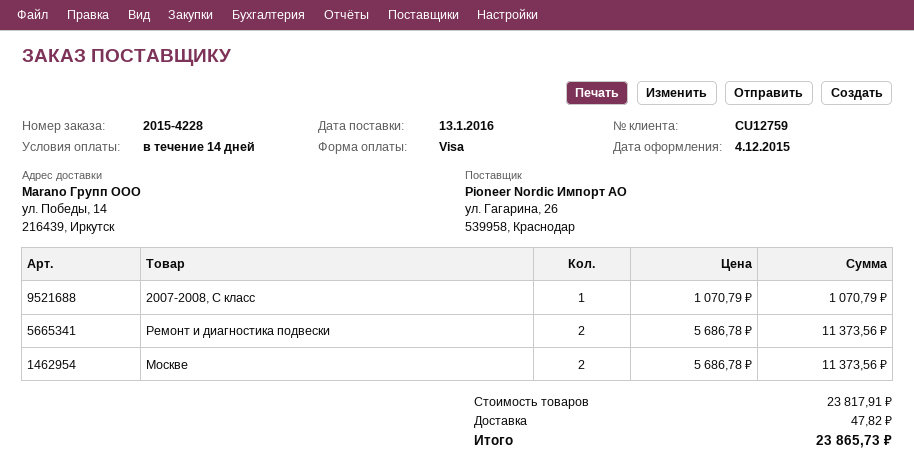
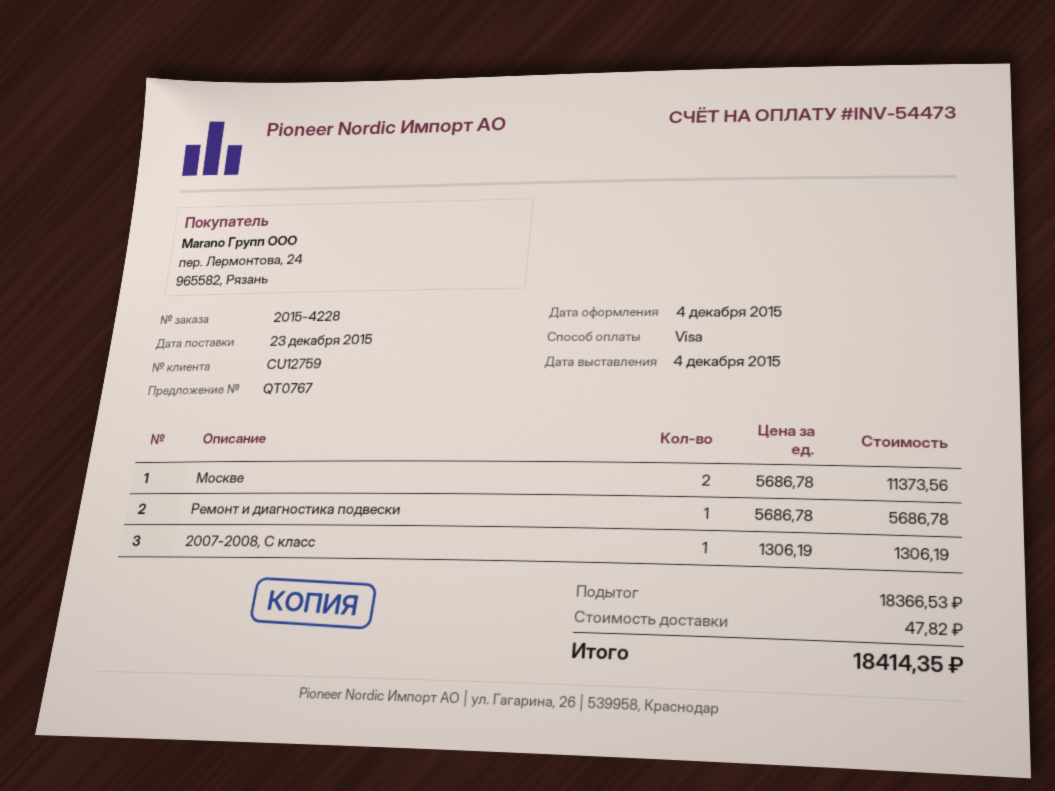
delivery date: 2016-01-13 -> 2015-12-23
2007-2008, C класс: 1 x 1070.79 = 1070.79 -> 1 x 1306.19 = 1306.19
Ремонт и диагностика подвески: 2 x 5686.78 = 11373.56 -> 1 x 5686.78 = 5686.78
subtotal: 23817.91 -> 18366.53
total: 23865.73 -> 18414.35

